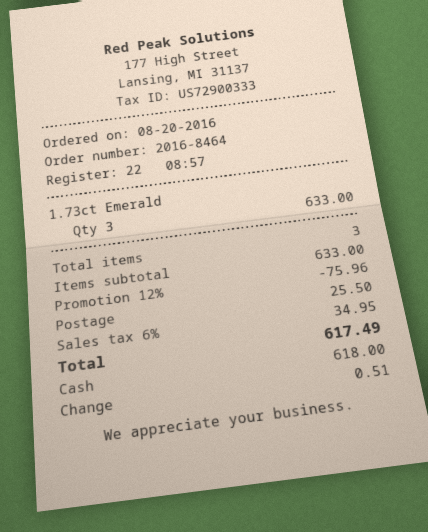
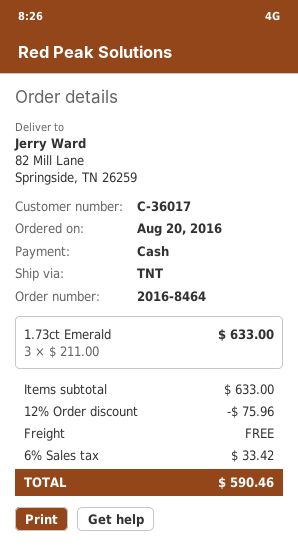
shipping: 25.50 -> 0.00
tax: 6% = 34.95 -> 6% = 33.42
total: 617.49 -> 590.46

